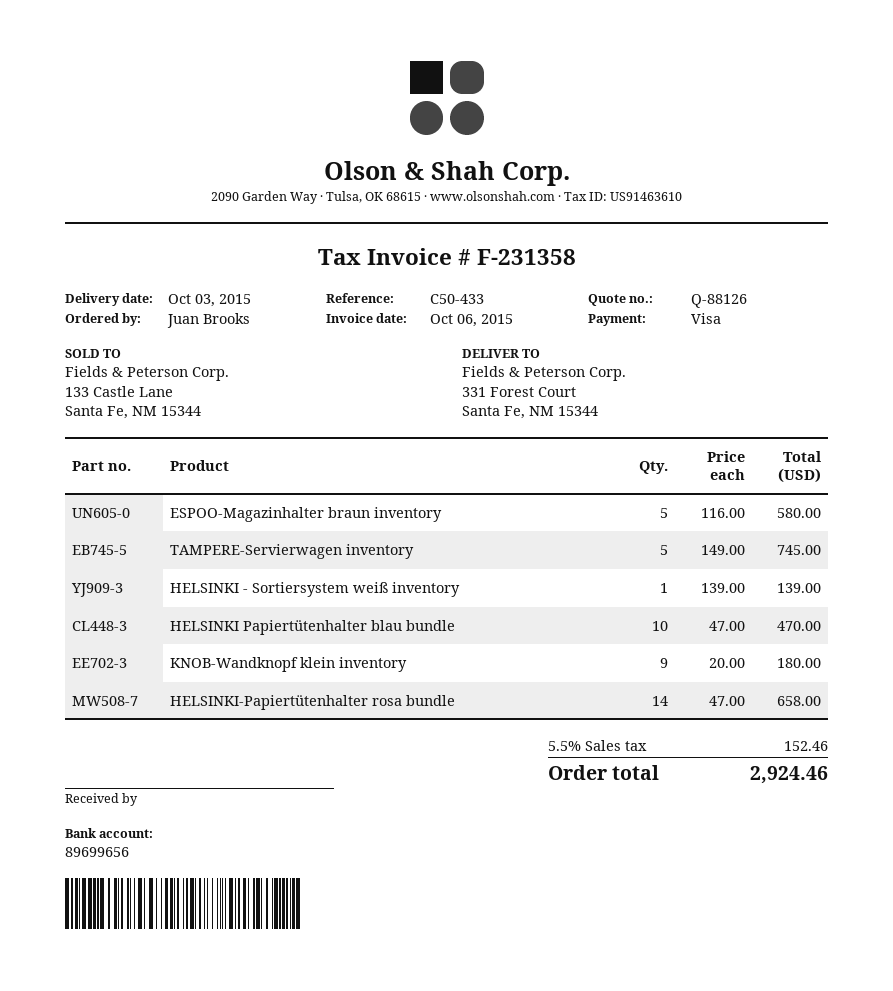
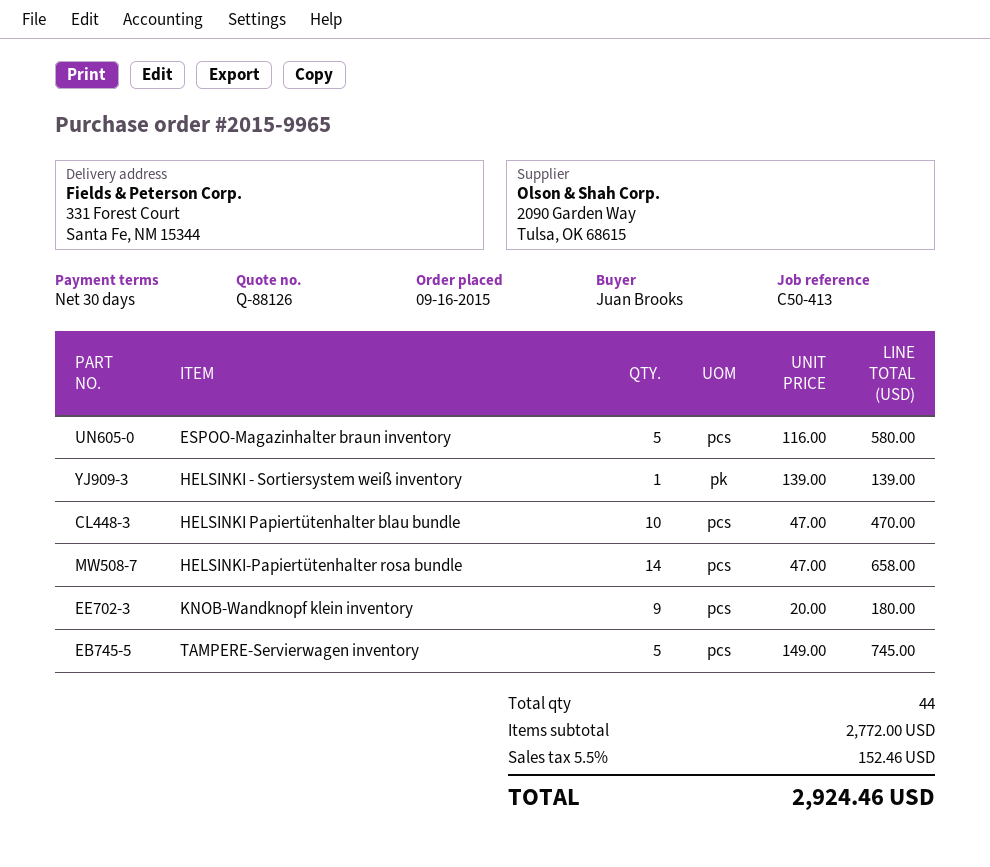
reference: C50-433 -> C50-413

